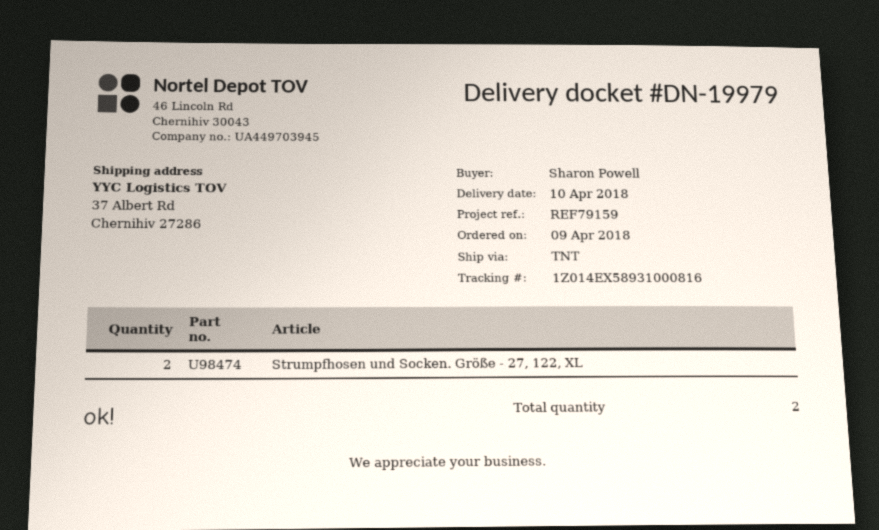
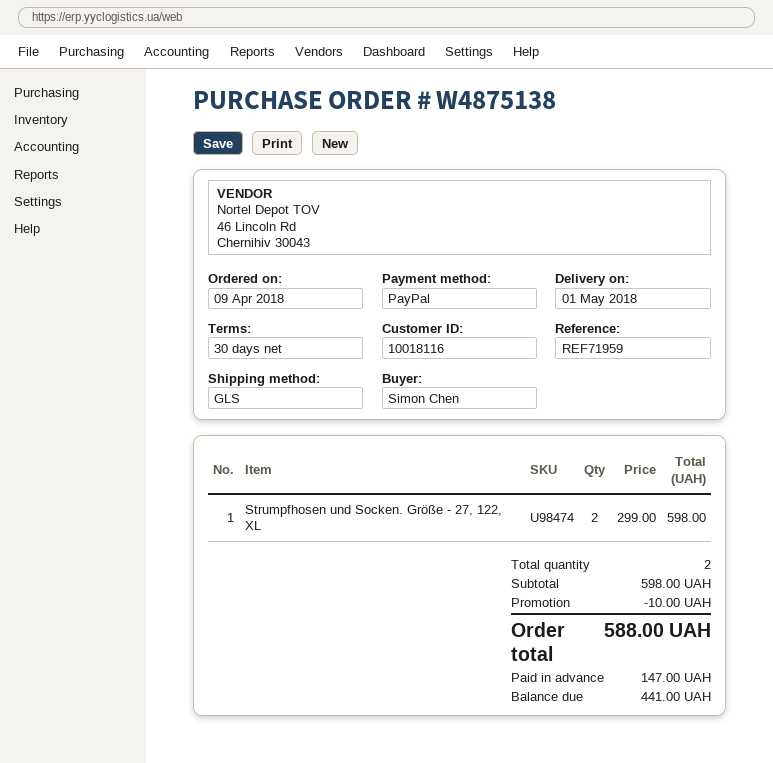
delivery date: 2018-04-10 -> 2018-05-01
reference: REF79159 -> REF71959
ordered by: Sharon Powell -> Simon Chen
shipping method: TNT -> GLS

